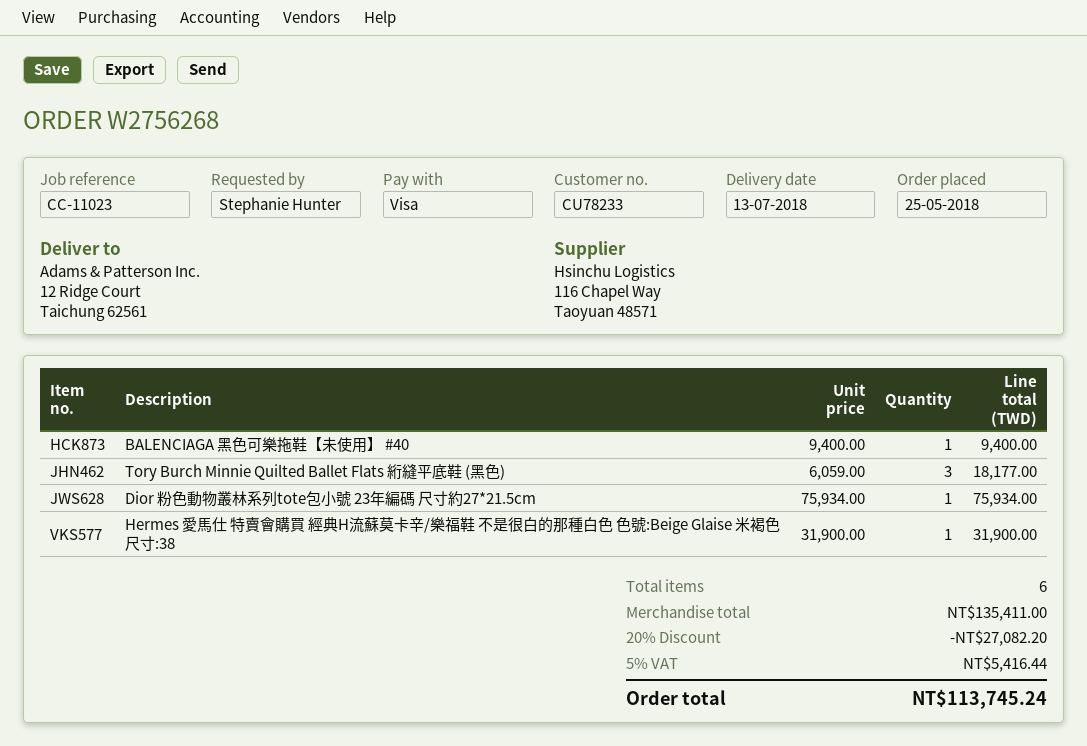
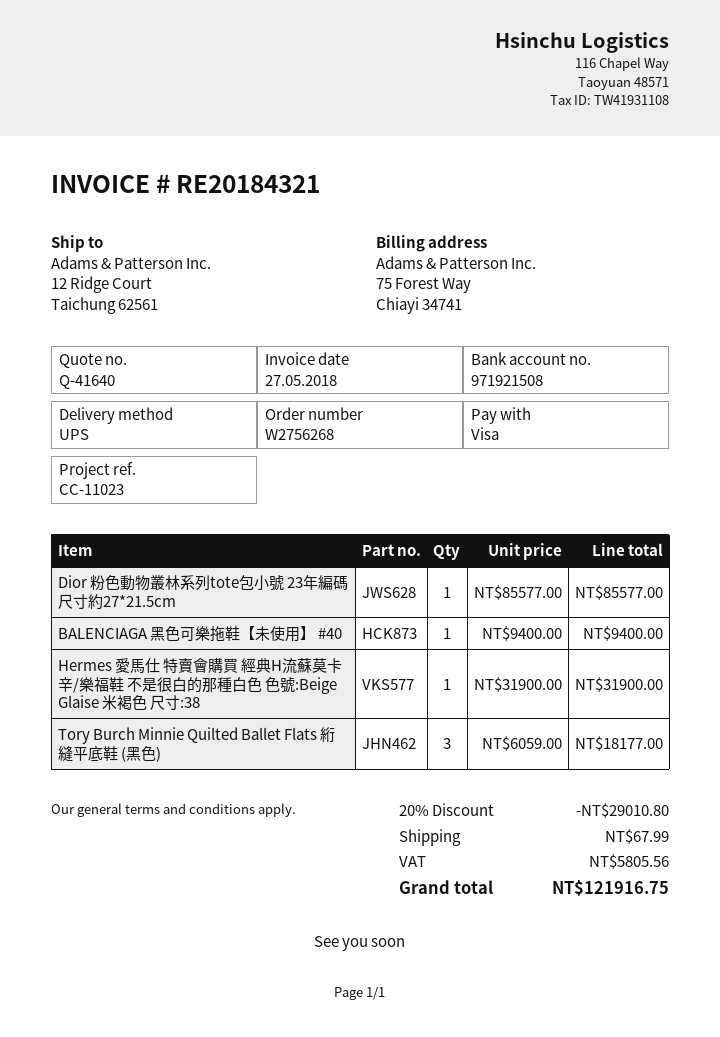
Dior 粉色動物叢林系列tote包小號 23年編碼 尺寸約27*21.5cm: 1 x 75934.00 = 75934.00 -> 1 x 85577.00 = 85577.00
discount: 20% = 27082.20 -> 20% = 29010.80
shipping: none -> 67.99
tax: 5416.44 -> 5805.56
total: 113745.24 -> 121916.75

